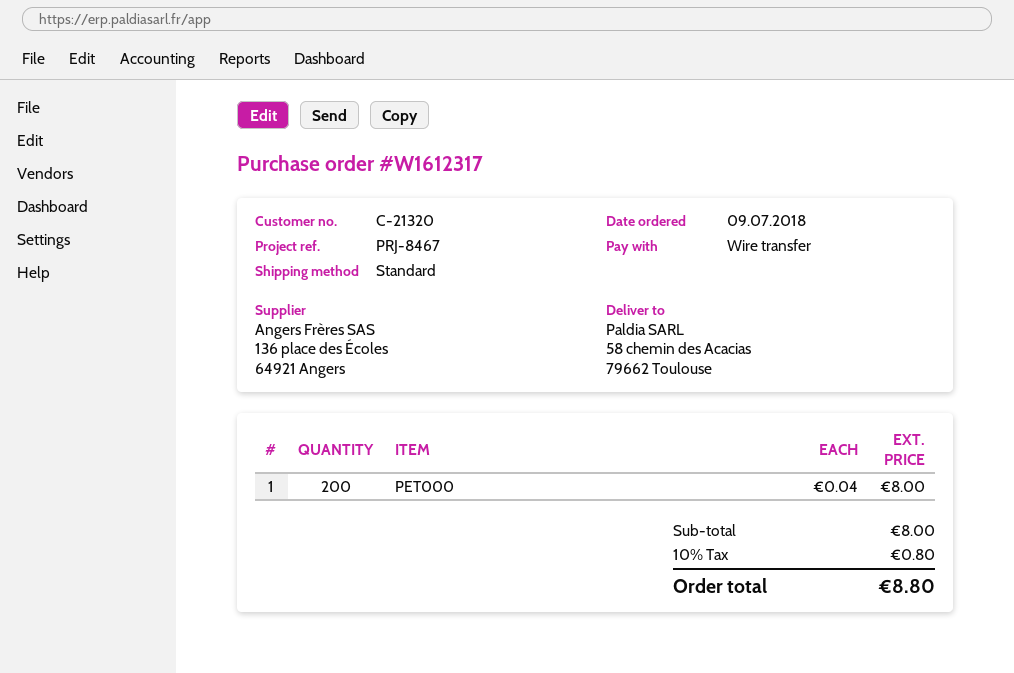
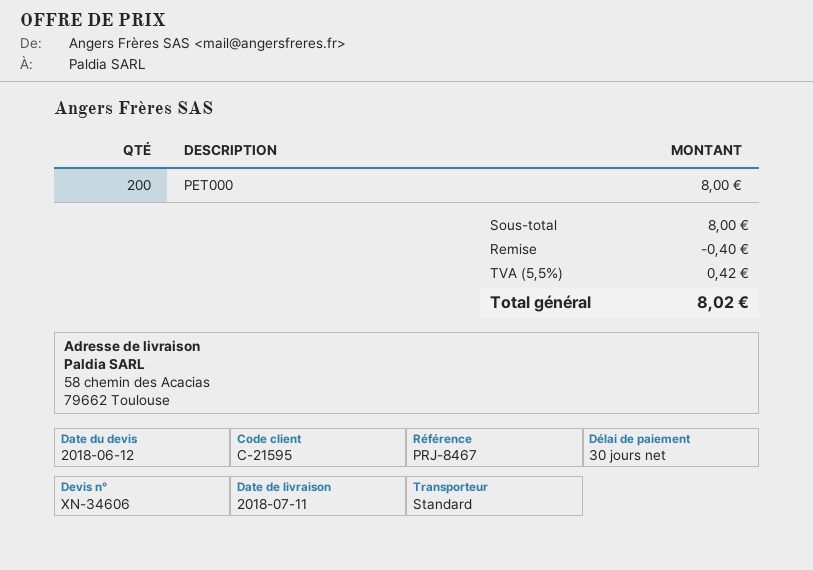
customer number: C-21320 -> C-21595
discount: none -> 0.40
tax: 10% = 0.80 -> 5.5% = 0.42
total: 8.80 -> 8.02

